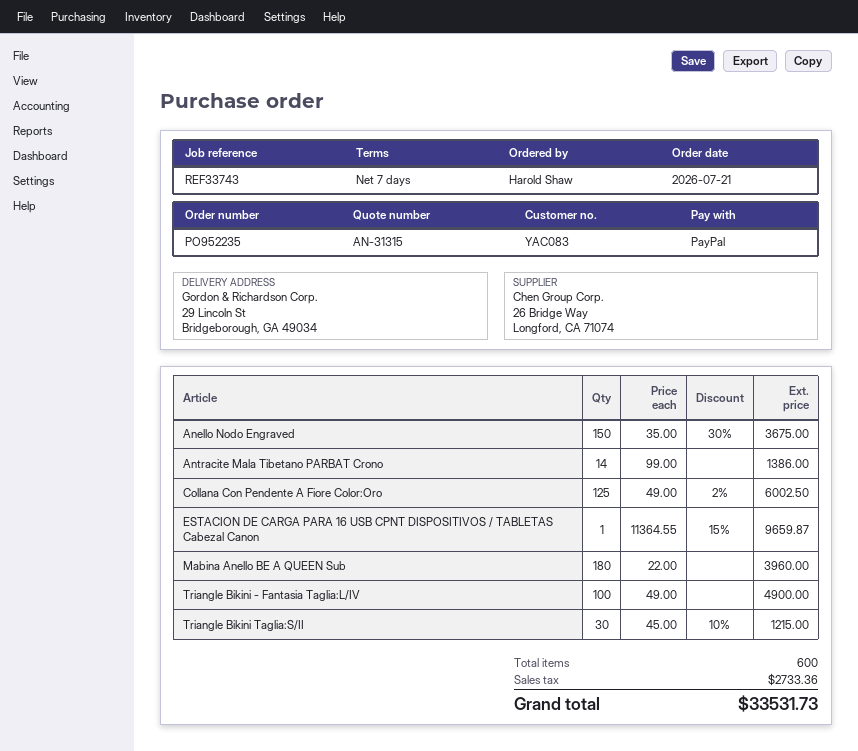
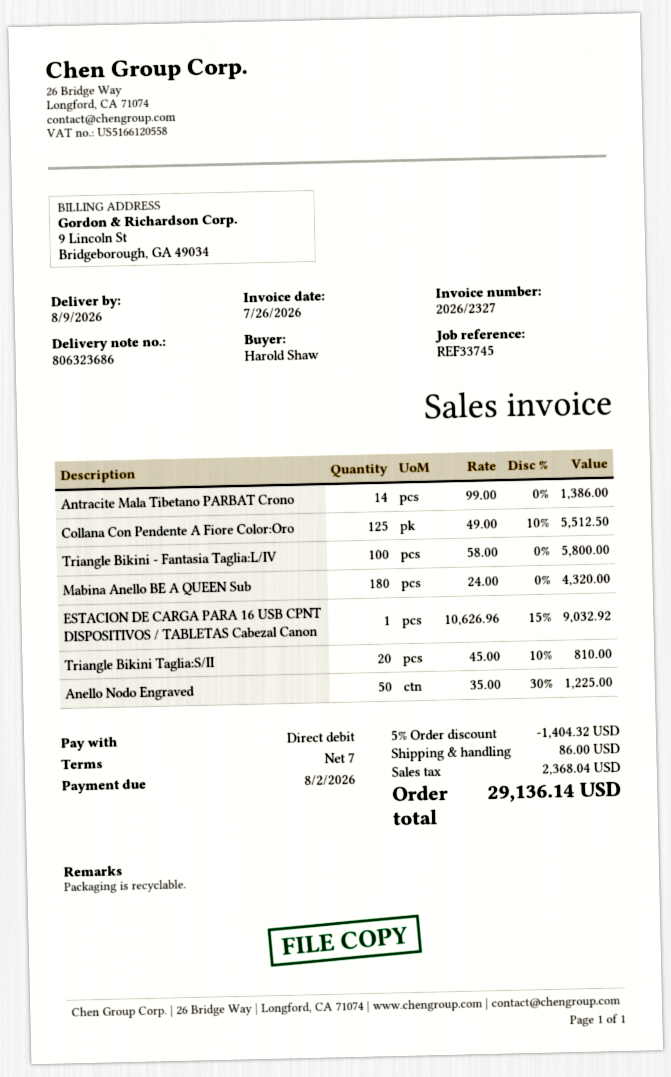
reference: REF33743 -> REF33745
payment method: PayPal -> direct debit
Anello Nodo Engraved: 150 x 35.00 - 30% = 3675.00 -> 50 x 35.00 - 30% = 1225.00
Collana Con Pendente A Fiore Color:Oro: 125 x 49.00 - 2% = 6002.50 -> 125 x 49.00 - 10% = 5512.50
ESTACION DE CARGA PARA 16 USB CPNT DISPOSITIVOS / TABLETAS Cabezal Canon: 1 x 11364.55 - 15% = 9659.87 -> 1 x 10626.96 - 15% = 9032.92
Mabina Anello BE A QUEEN Sub: 180 x 22.00 = 3960.00 -> 180 x 24.00 = 4320.00
Triangle Bikini - Fantasia Taglia:L/IV: 100 x 49.00 = 4900.00 -> 100 x 58.00 = 5800.00
Triangle Bikini Taglia:S/II: 30 x 45.00 - 10% = 1215.00 -> 20 x 45.00 - 10% = 810.00
discount: none -> 5% = 1404.32
shipping: none -> 86.00
tax: 2733.36 -> 2368.04
total: 33531.73 -> 29136.14

